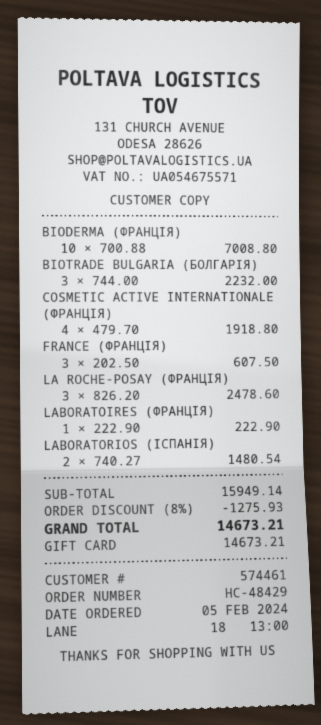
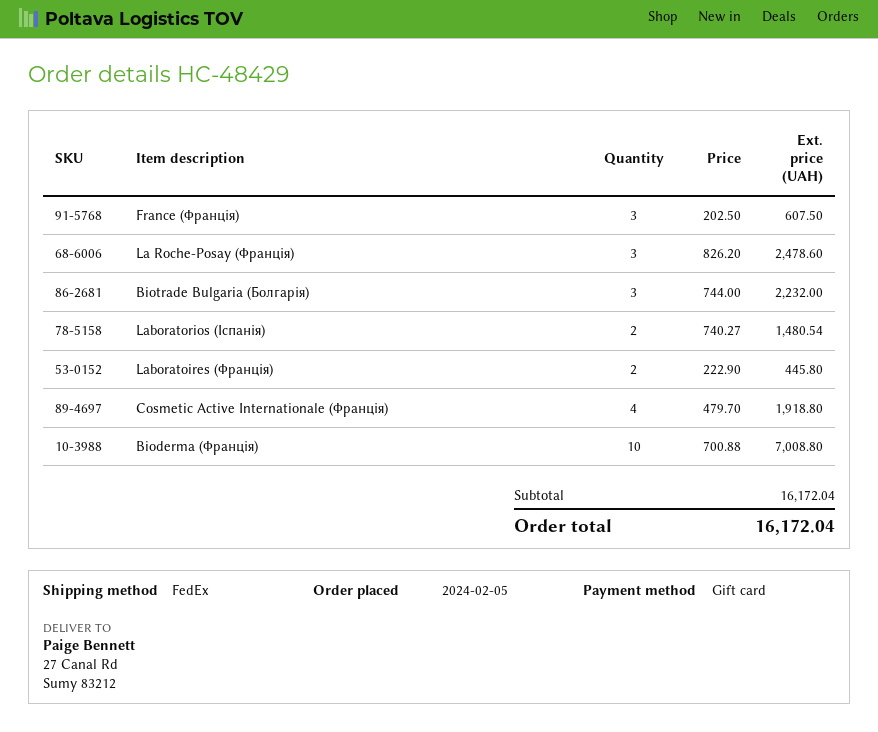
LABORATOIRES (ФРАНЦІЯ): 1 x 222.90 = 222.90 -> 2 x 222.90 = 445.80
subtotal: 15949.14 -> 16172.04
discount: 8% = 1275.93 -> none
total: 14673.21 -> 16172.04

